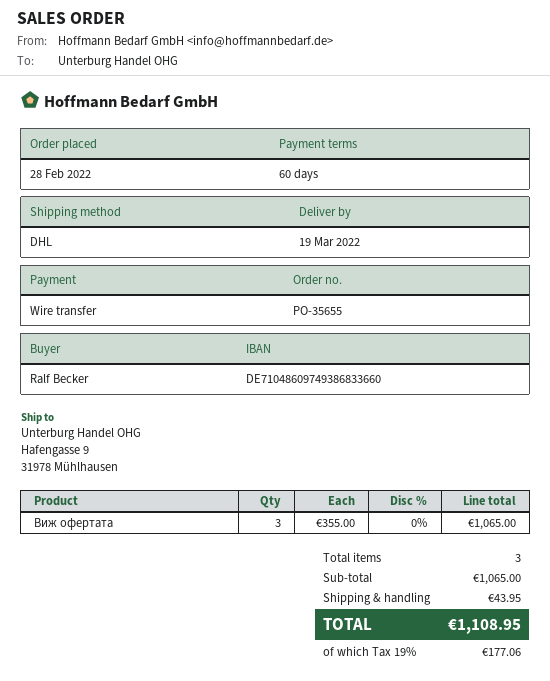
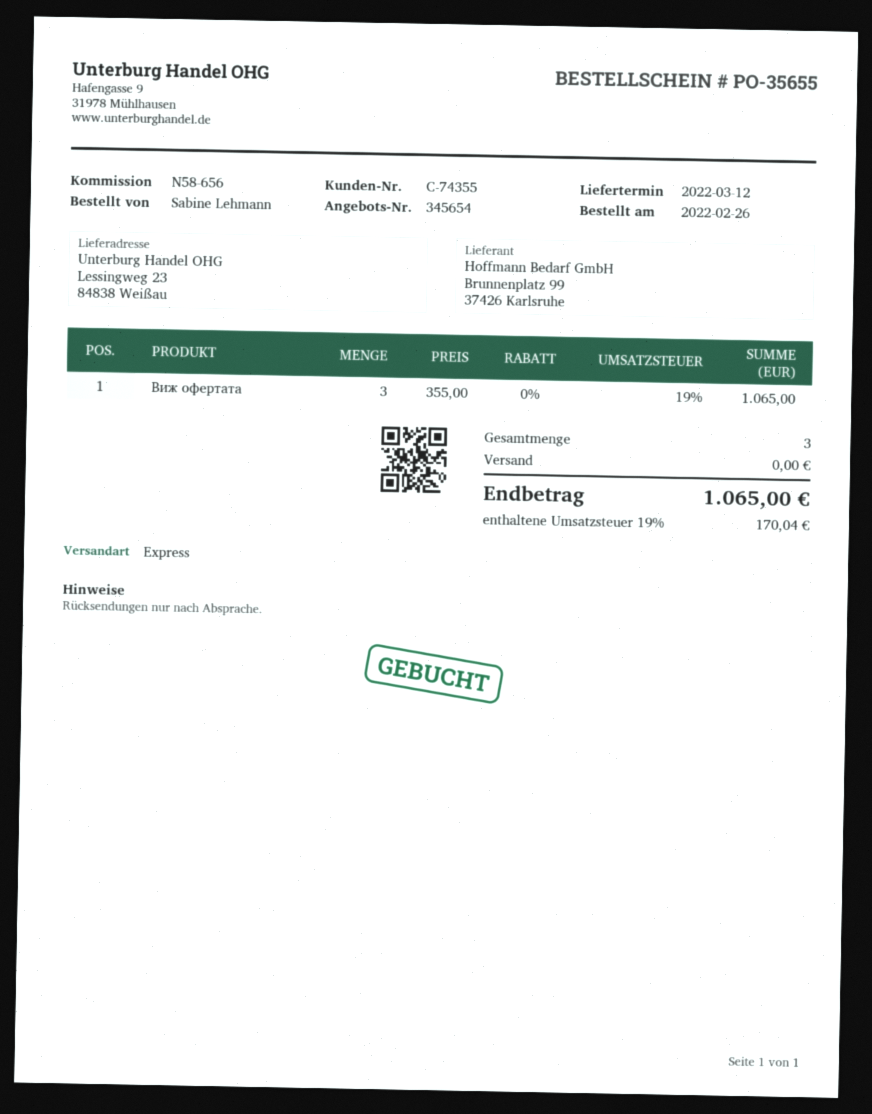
order date: 2022-02-28 -> 2022-02-26
delivery date: 2022-03-19 -> 2022-03-12
ordered by: Ralf Becker -> Sabine Lehmann
shipping method: DHL -> express
ship to: Hafengasse 9, 31978 Mühlhausen -> Lessingweg 23, 84838 Weißau
shipping: 43.95 -> 0.00
tax: 19% = 177.06 -> 19% = 170.04
total: 1108.95 -> 1065.00

